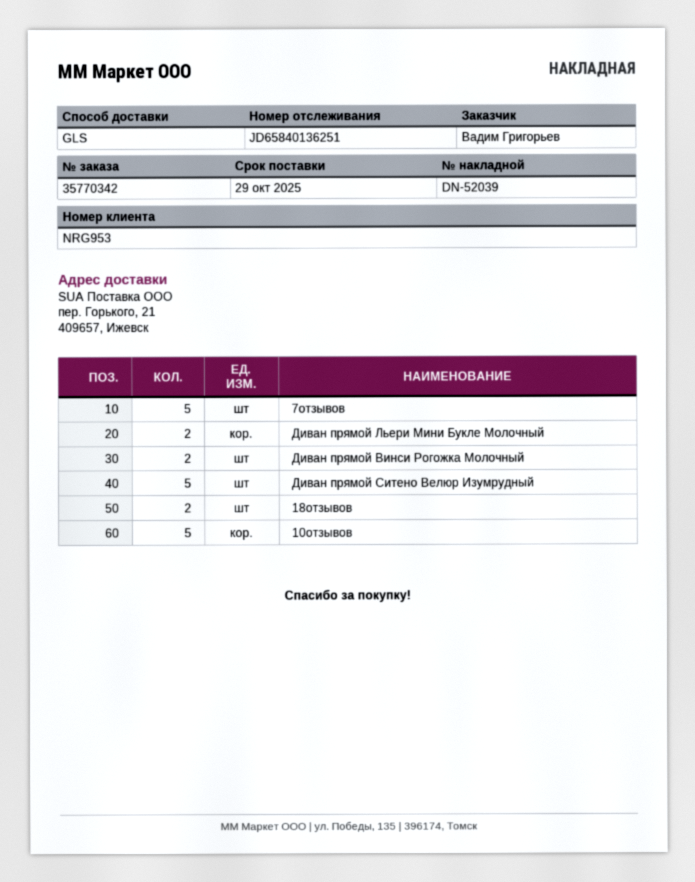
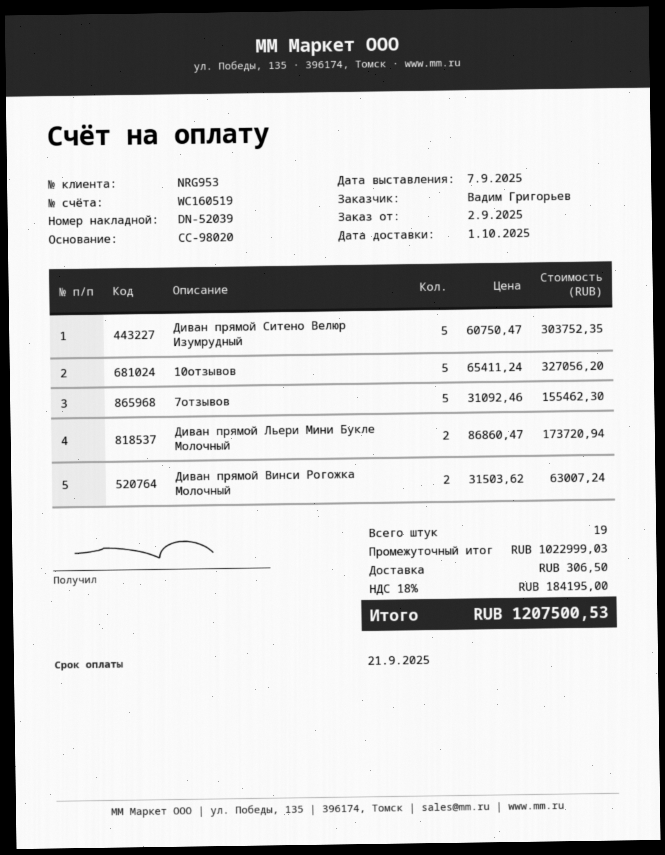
delivery date: 2025-10-29 -> 2025-10-01
18отзывов: 2 -> none

